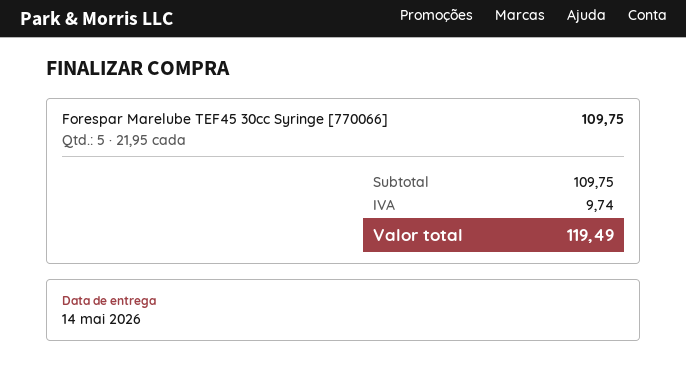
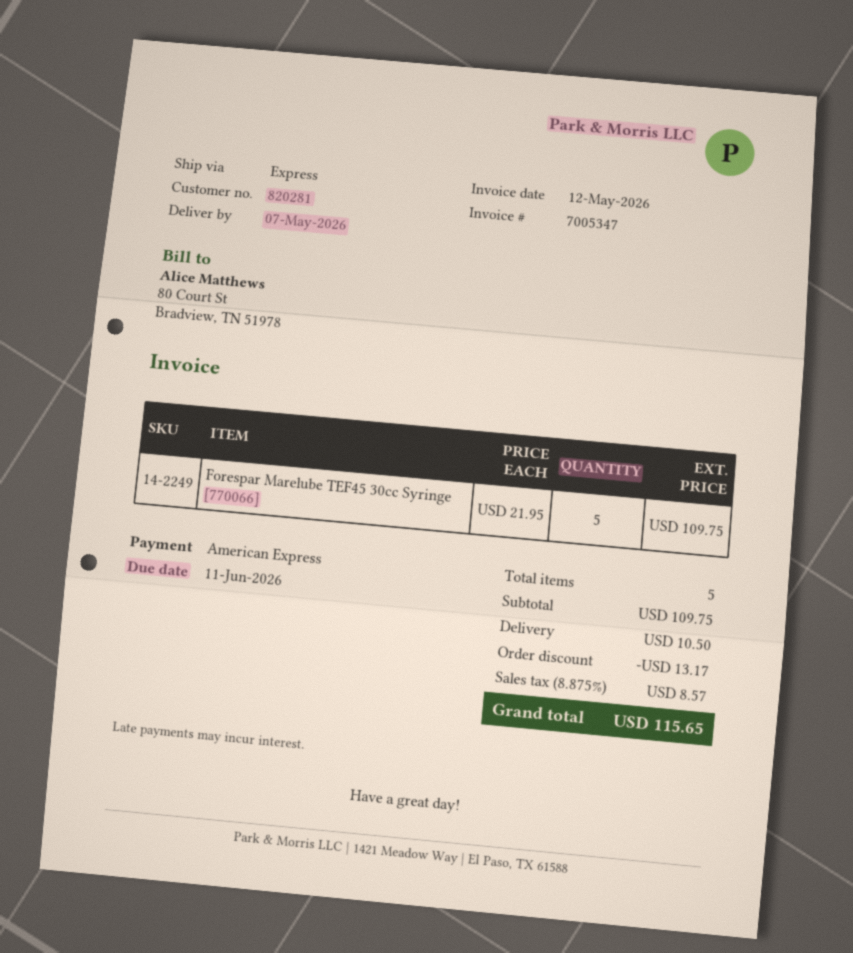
delivery date: 2026-05-14 -> 2026-05-07
discount: none -> 13.17
shipping: none -> 10.50
tax: 9.74 -> 8.57
total: 119.49 -> 115.65

